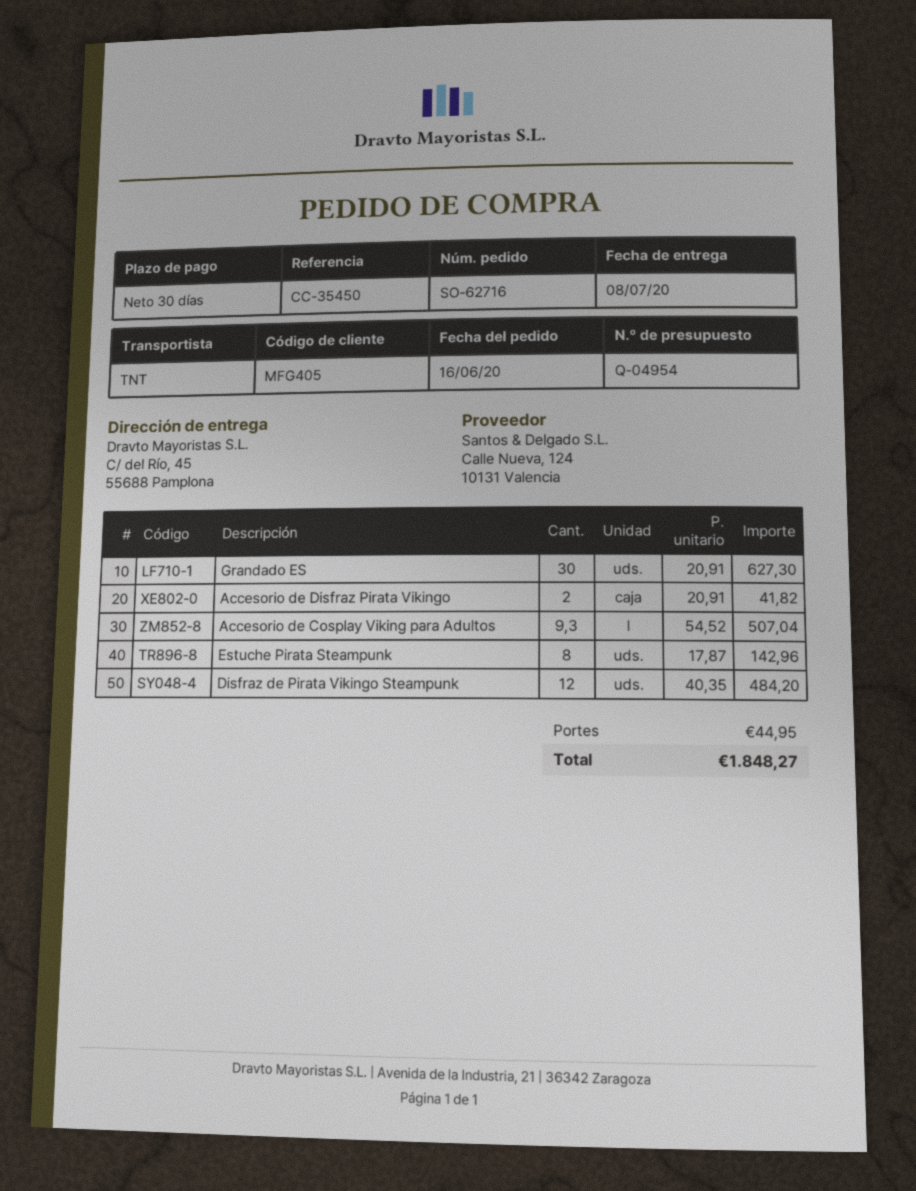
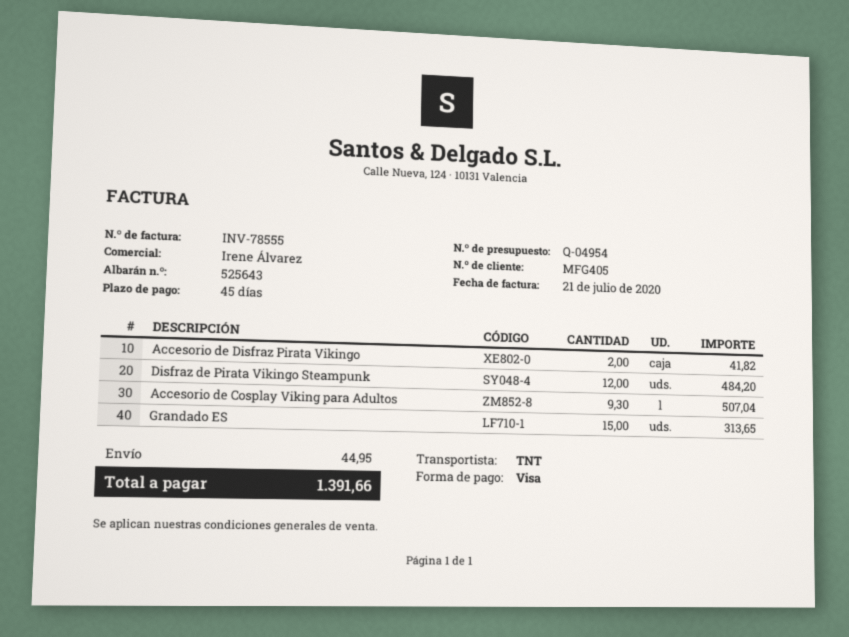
payment terms: 30 days -> 45 days
Grandado ES: 30 for 627.30 -> 15 for 313.65
Estuche Pirata Steampunk: 8 for 142.96 -> none
total: 1848.27 -> 1391.66

